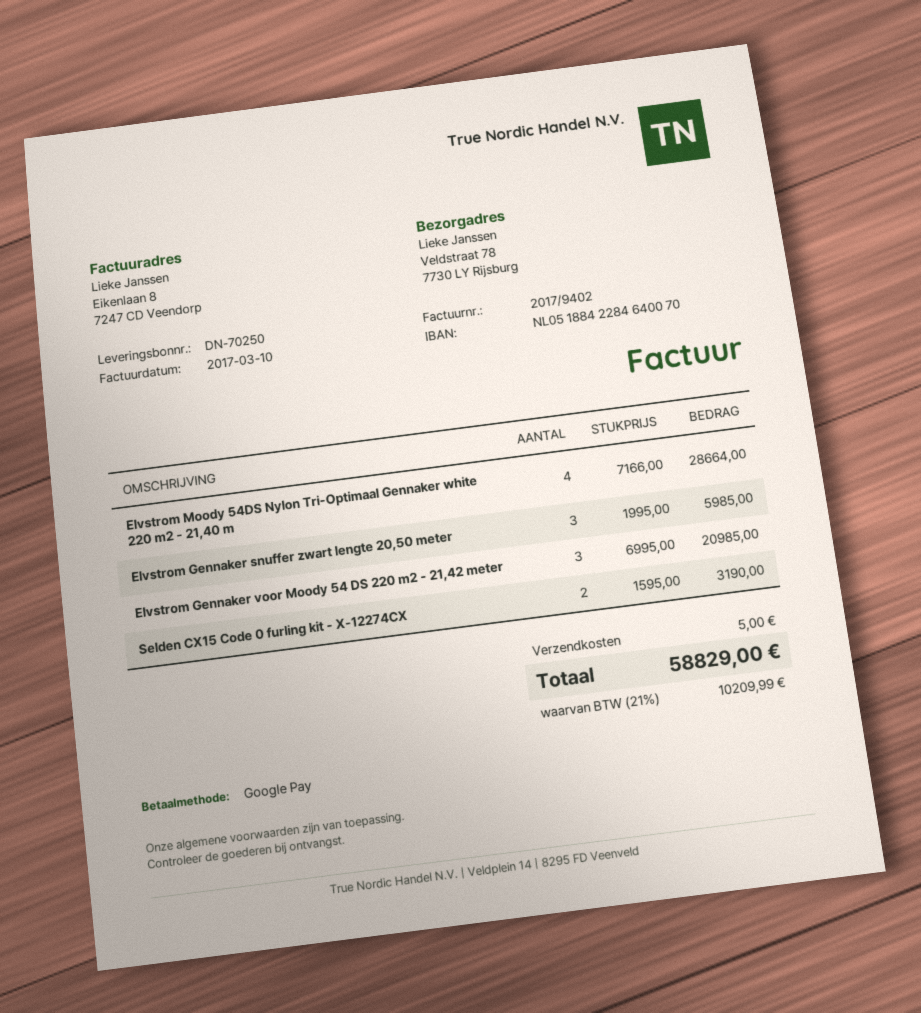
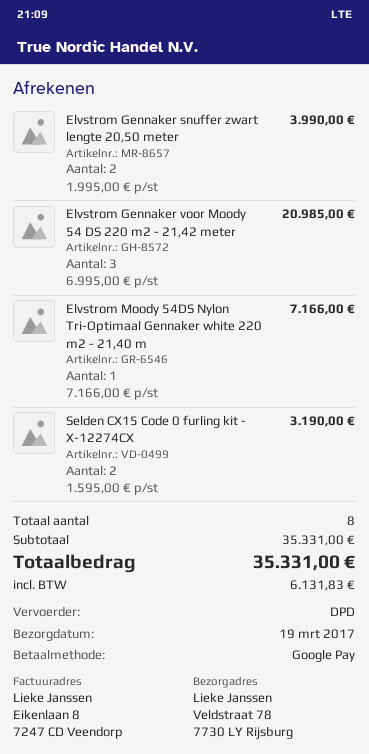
Elvstrom Moody 54DS Nylon Tri-Optimaal Gennaker white 220 m2 - 21,40 m: 4 x 7166.00 = 28664.00 -> 1 x 7166.00 = 7166.00
Elvstrom Gennaker snuffer zwart lengte 20,50 meter: 3 x 1995.00 = 5985.00 -> 2 x 1995.00 = 3990.00
shipping: 5.00 -> none
tax: 10209.99 -> 6131.83
total: 58829.00 -> 35331.00

